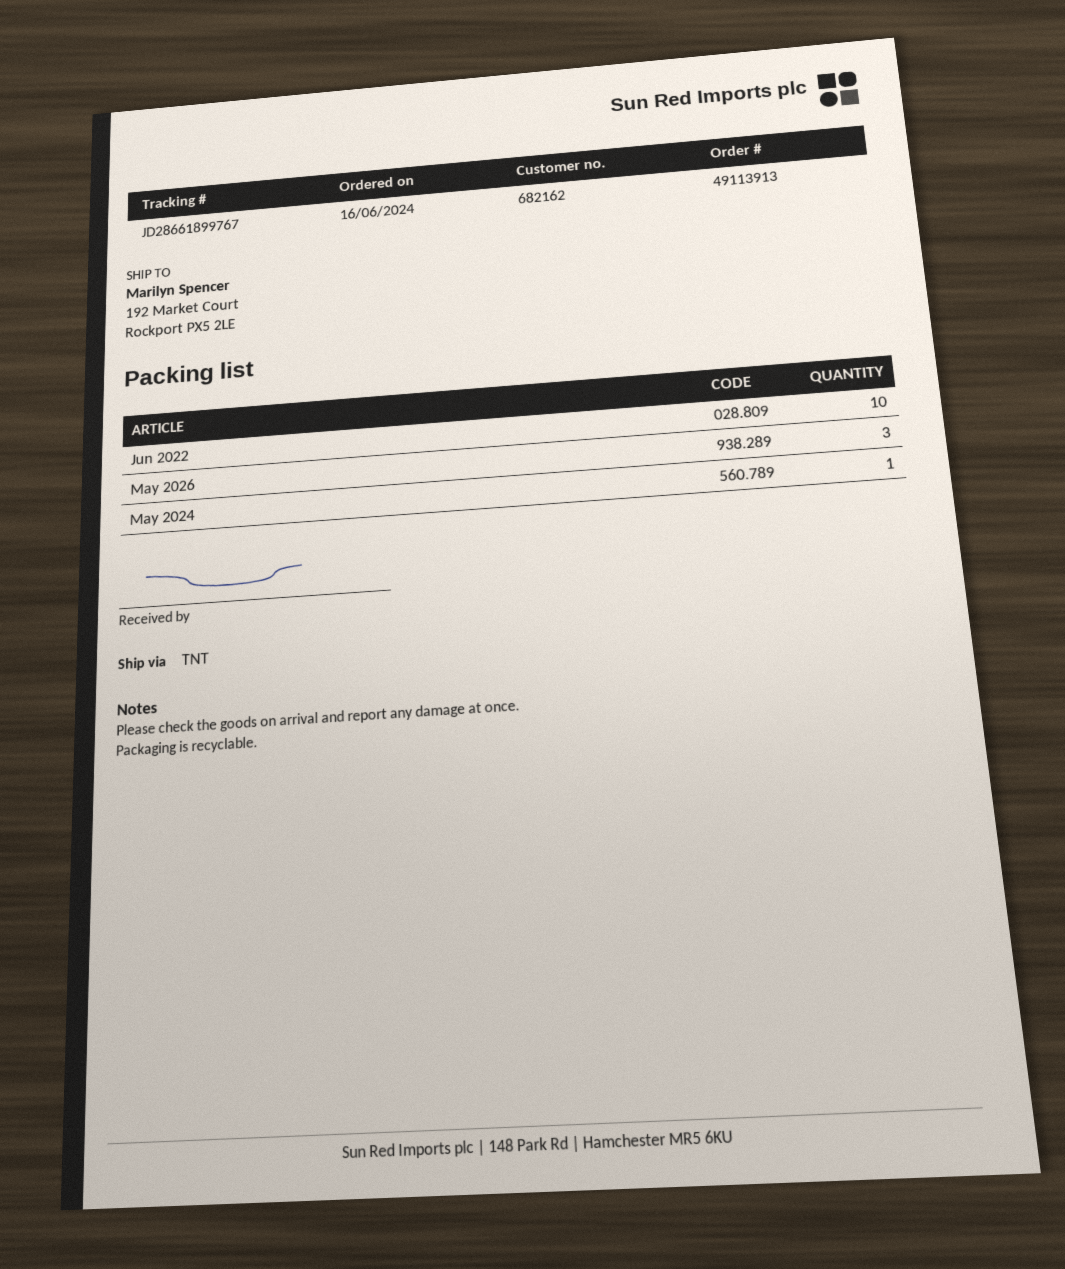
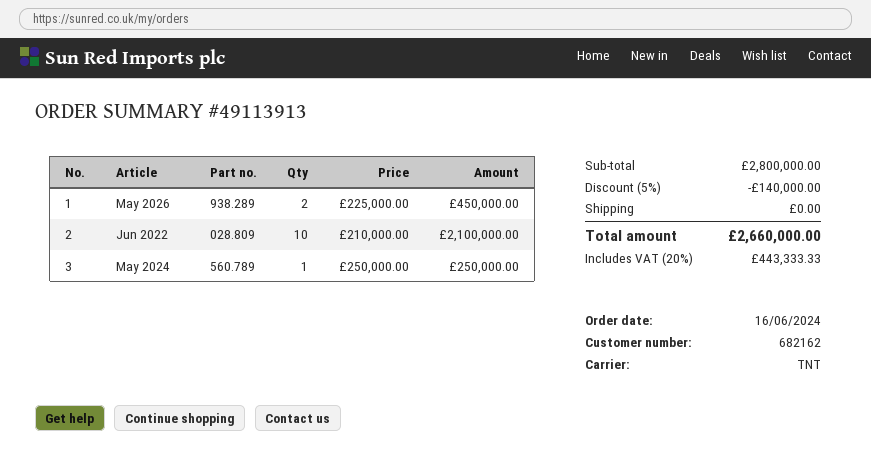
May 2026: 3 -> 2

